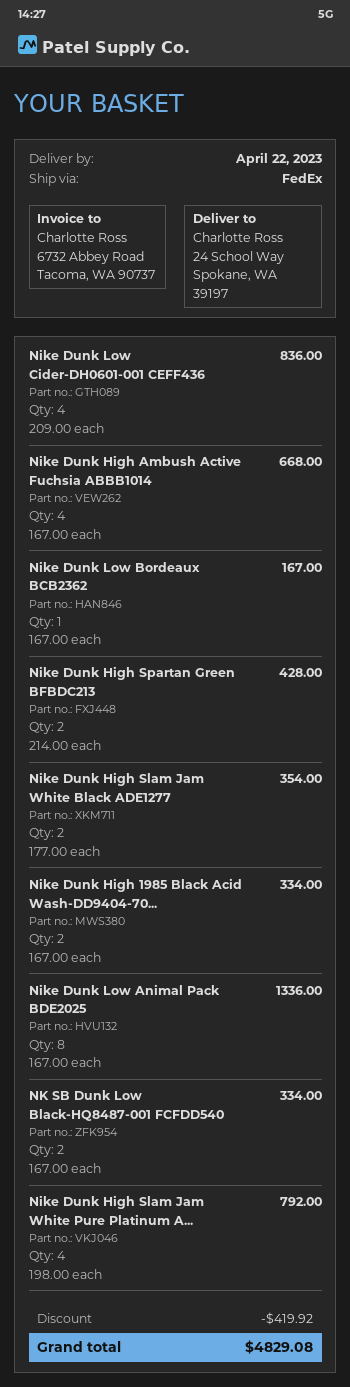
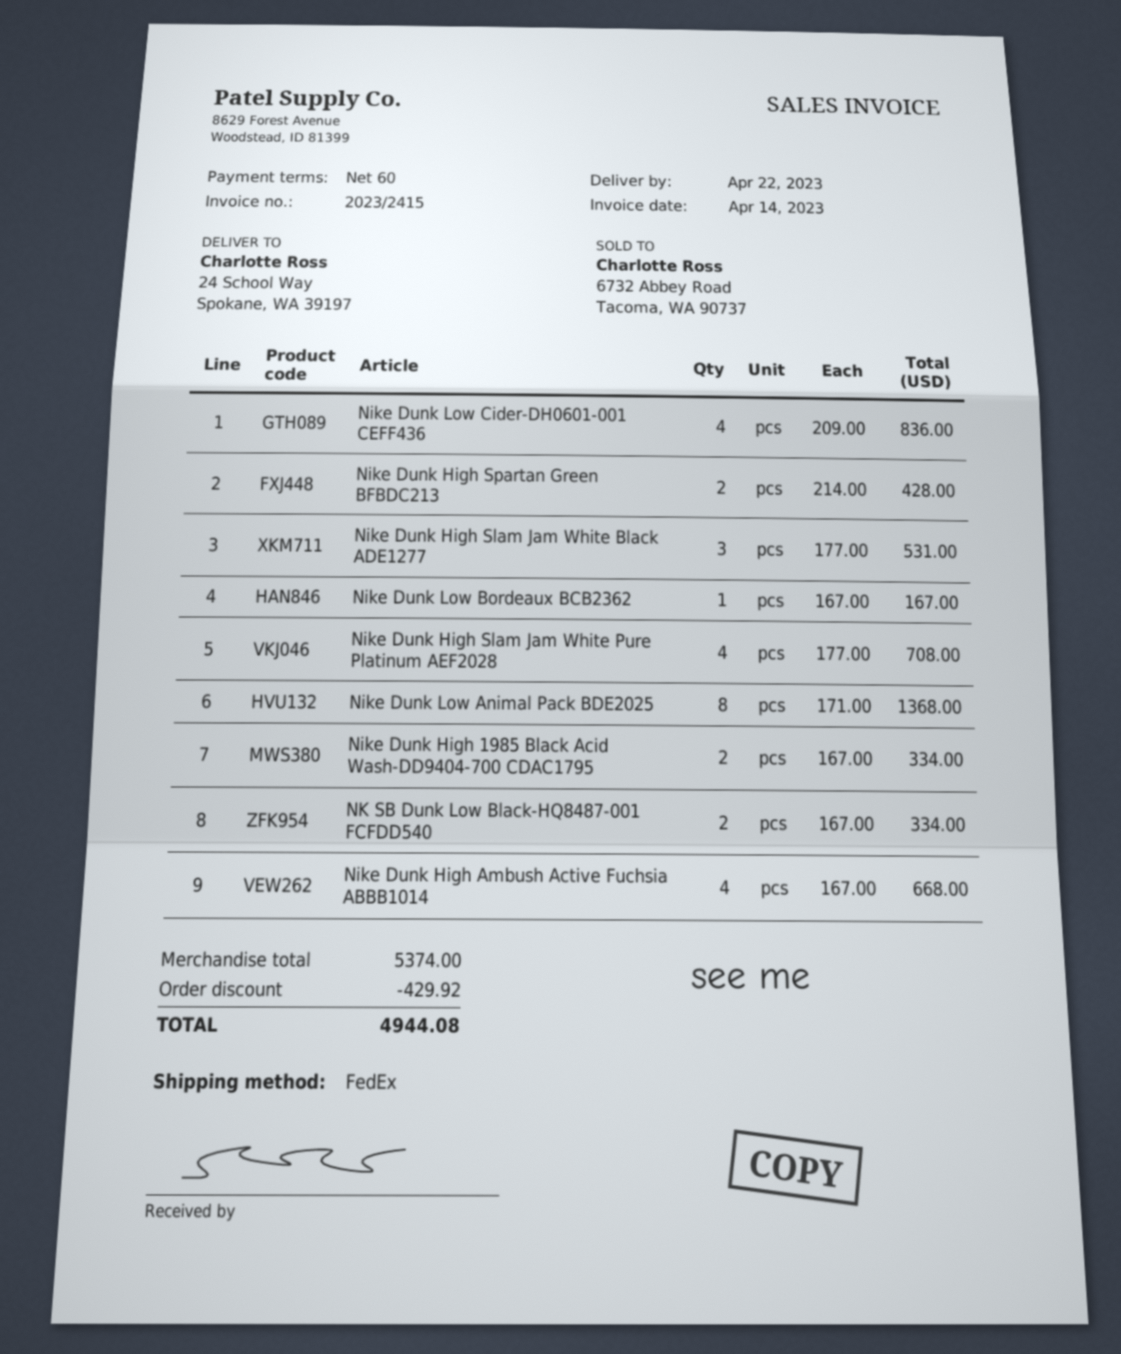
Nike Dunk High Slam Jam White Black ADE1277: 2 x 177.00 = 354.00 -> 3 x 177.00 = 531.00
Nike Dunk Low Animal Pack BDE2025: 8 x 167.00 = 1336.00 -> 8 x 171.00 = 1368.00
Nike Dunk High Slam Jam White Pure Platinum A...: 4 x 198.00 = 792.00 -> 4 x 177.00 = 708.00
discount: 419.92 -> 429.92
total: 4829.08 -> 4944.08

